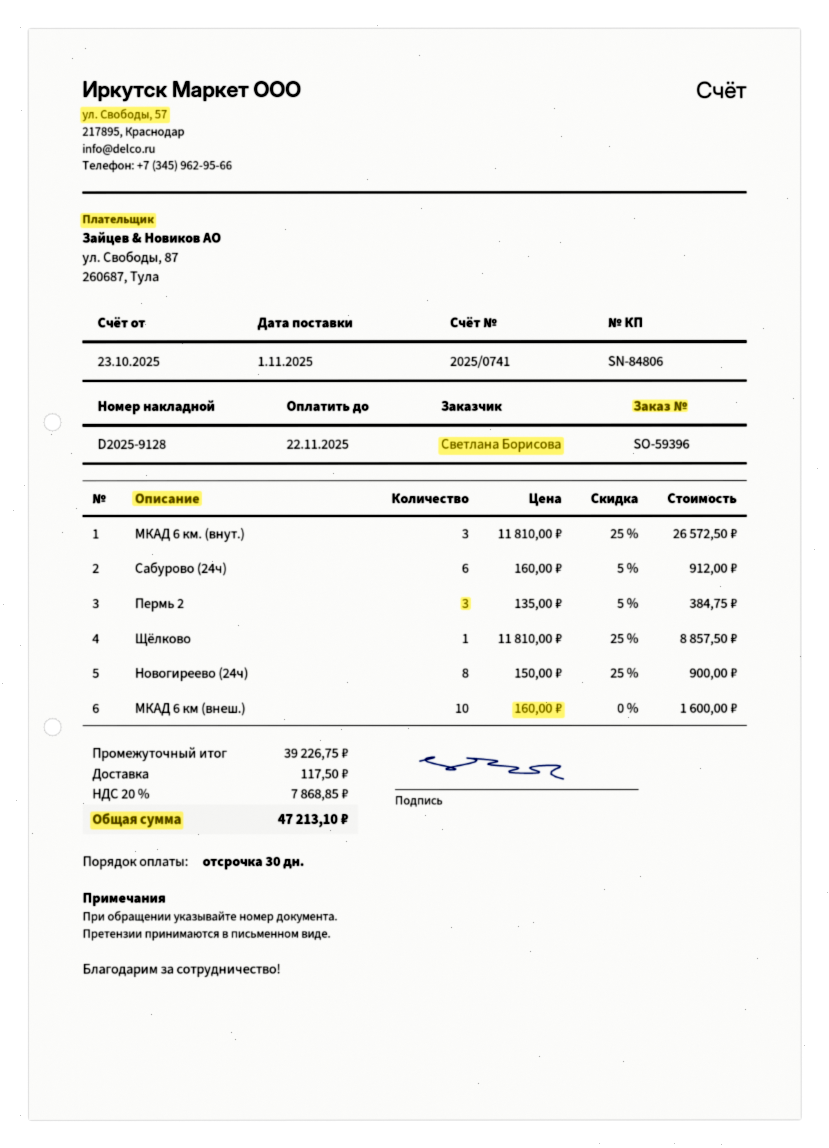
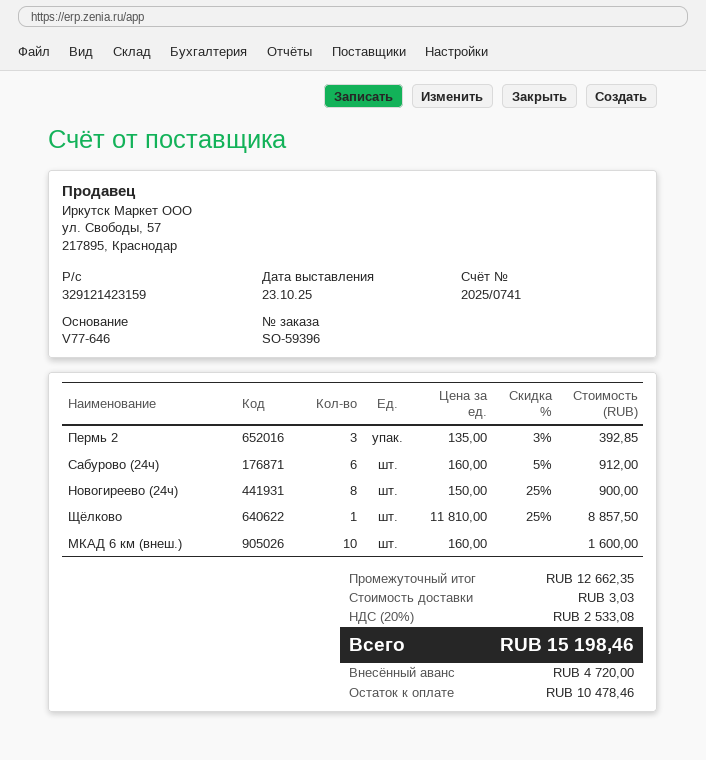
МКАД 6 км. (внут.): 3 x 11810.00 - 25% = 26572.50 -> none
Пермь 2: 3 x 135.00 - 5% = 384.75 -> 3 x 135.00 - 3% = 392.85
subtotal: 39226.75 -> 12662.35
shipping: 117.50 -> 3.03
tax: 20% = 7868.85 -> 20% = 2533.08
total: 47213.10 -> 15198.46

